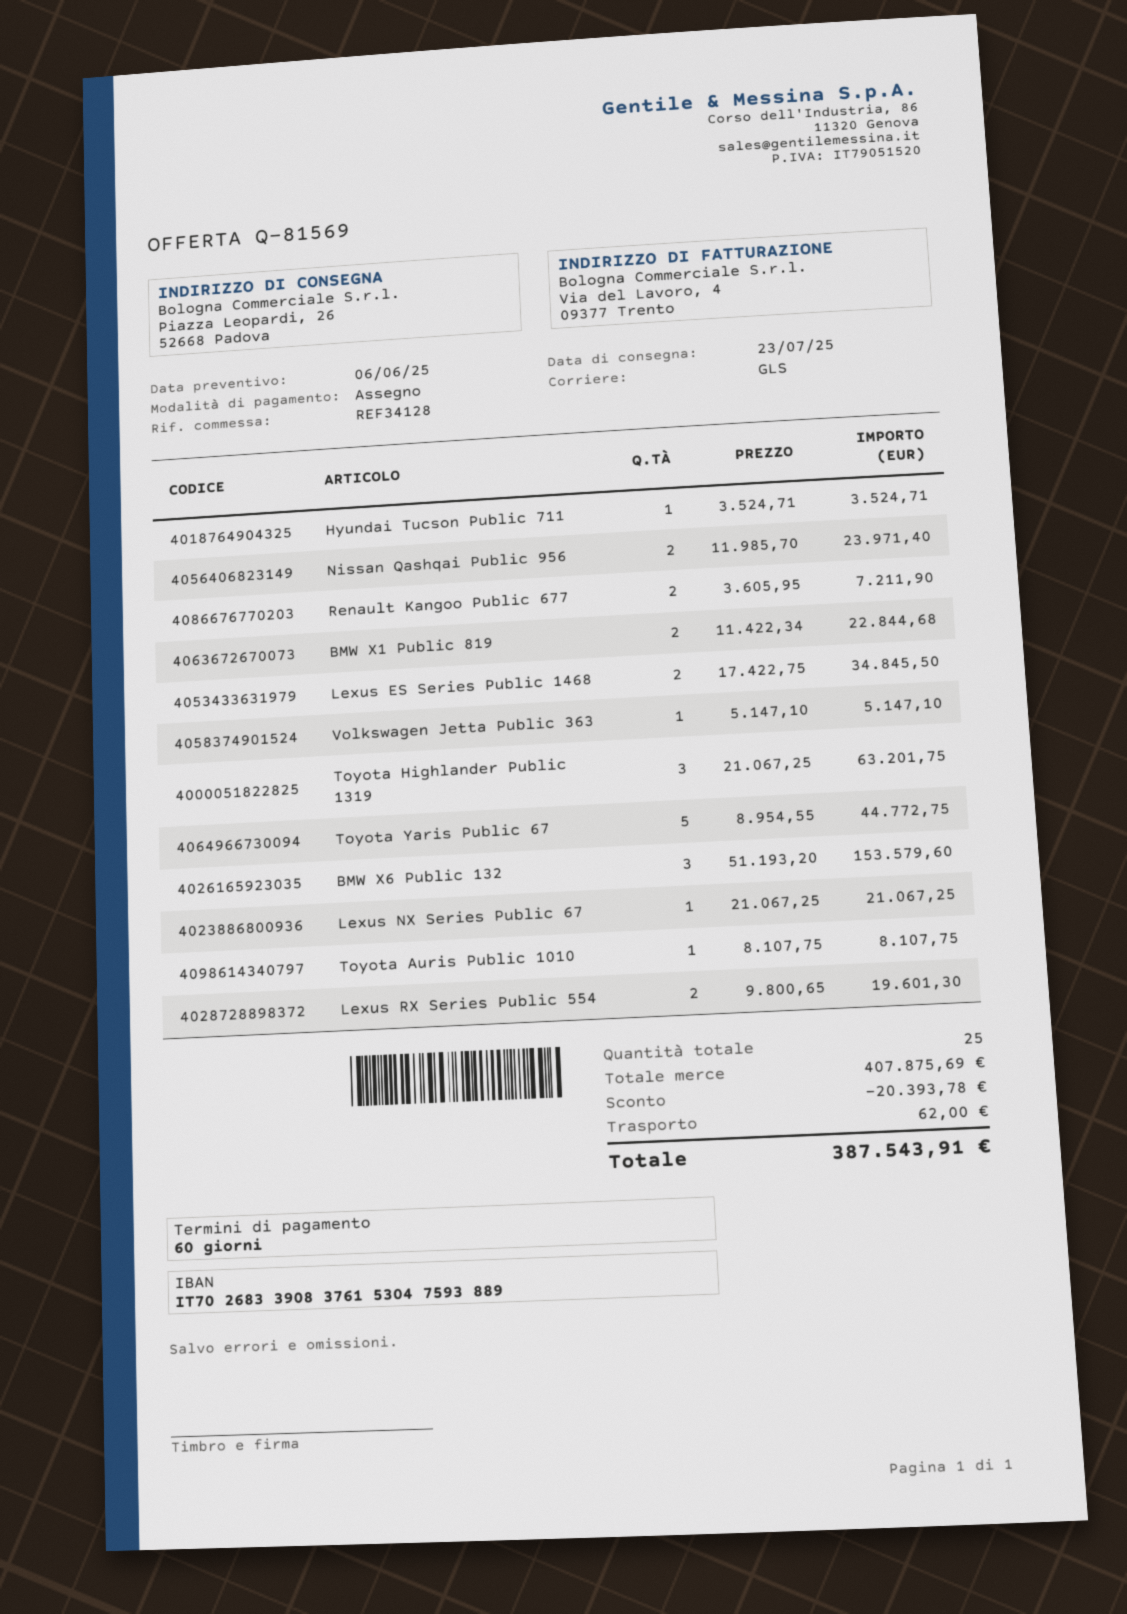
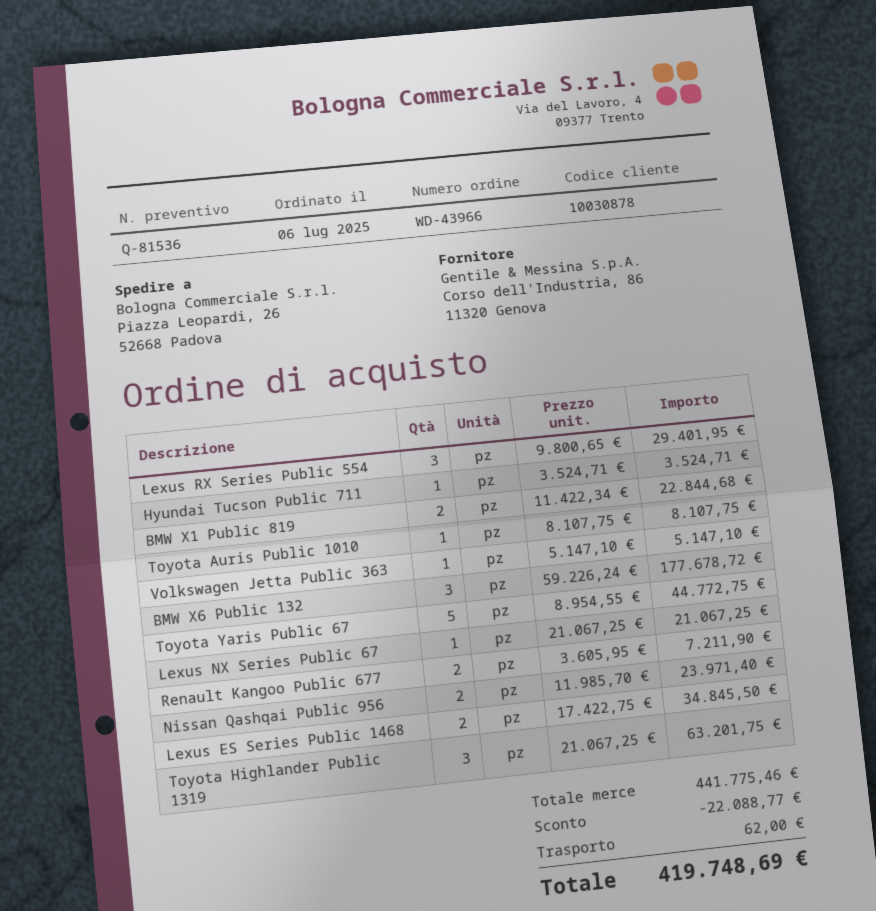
quote number: Q-81569 -> Q-81536
BMW X6 Public 132: 3 x 51193.20 = 153579.60 -> 3 x 59226.24 = 177678.72
Lexus RX Series Public 554: 2 x 9800.65 = 19601.30 -> 3 x 9800.65 = 29401.95
subtotal: 407875.69 -> 441775.46
discount: 20393.78 -> 22088.77
total: 387543.91 -> 419748.69

